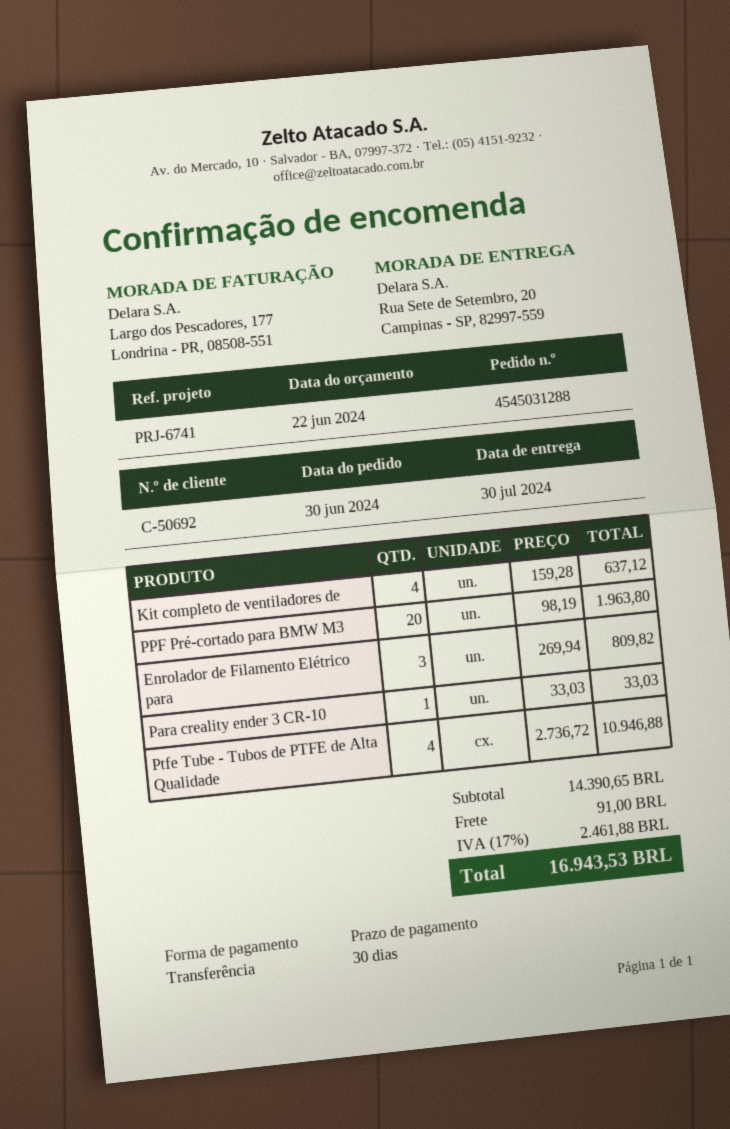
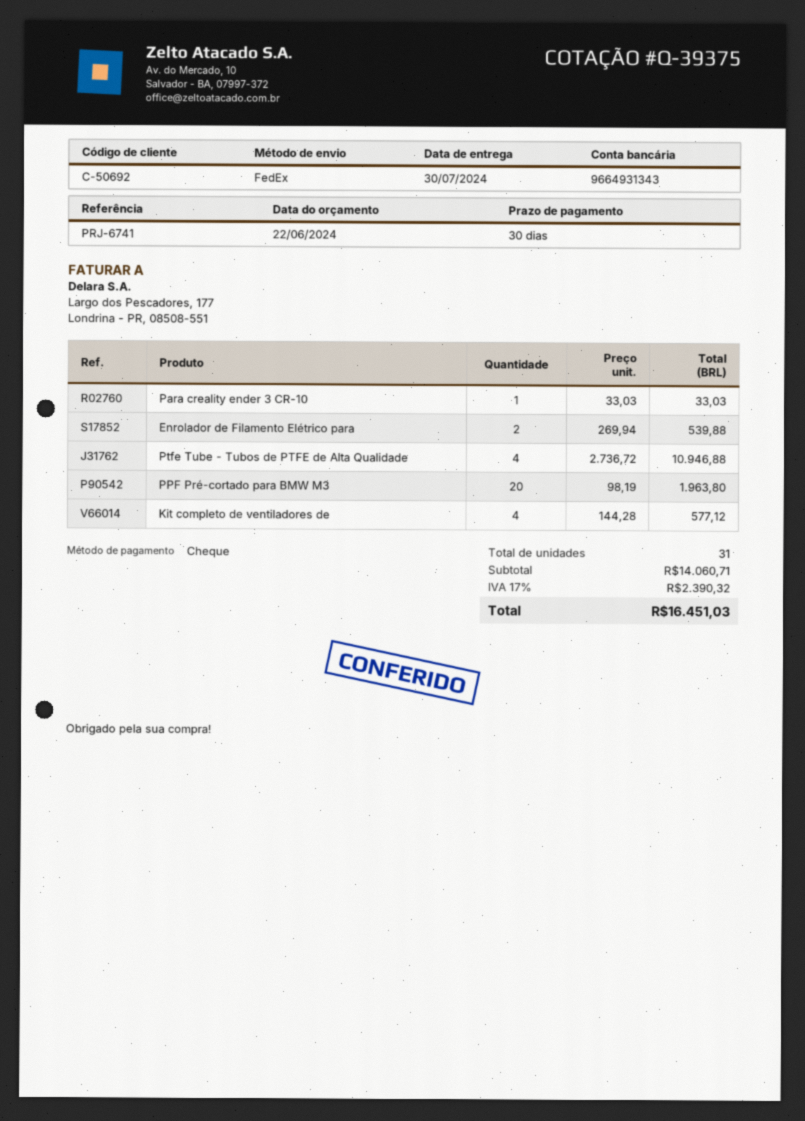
payment method: bank transfer -> cheque
Kit completo de ventiladores de: 4 x 159.28 = 637.12 -> 4 x 144.28 = 577.12
Enrolador de Filamento Elétrico para: 3 x 269.94 = 809.82 -> 2 x 269.94 = 539.88
subtotal: 14390.65 -> 14060.71
shipping: 91.00 -> none
tax: 17% = 2461.88 -> 17% = 2390.32
total: 16943.53 -> 16451.03

